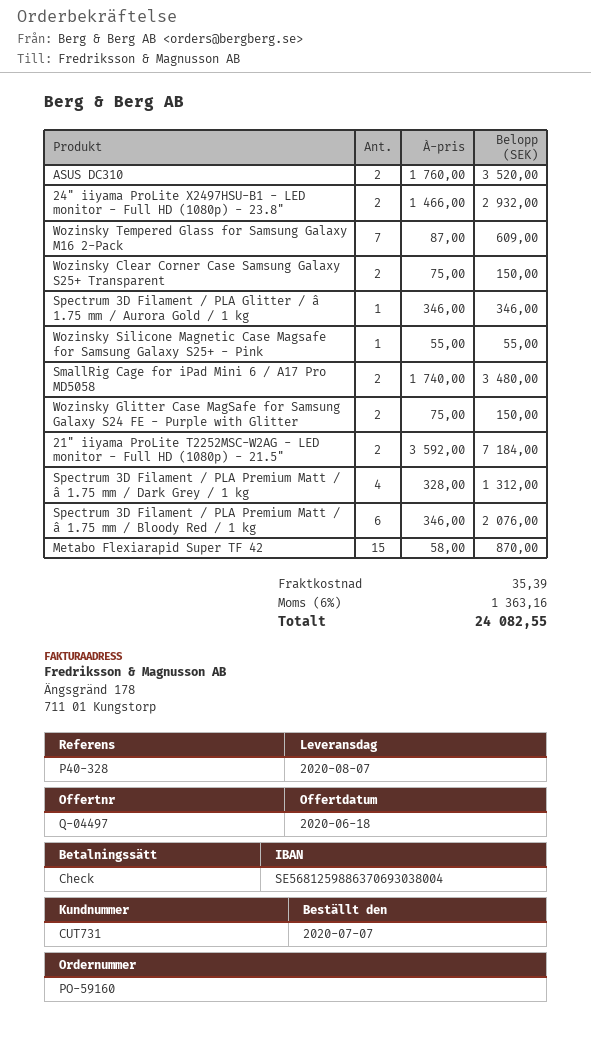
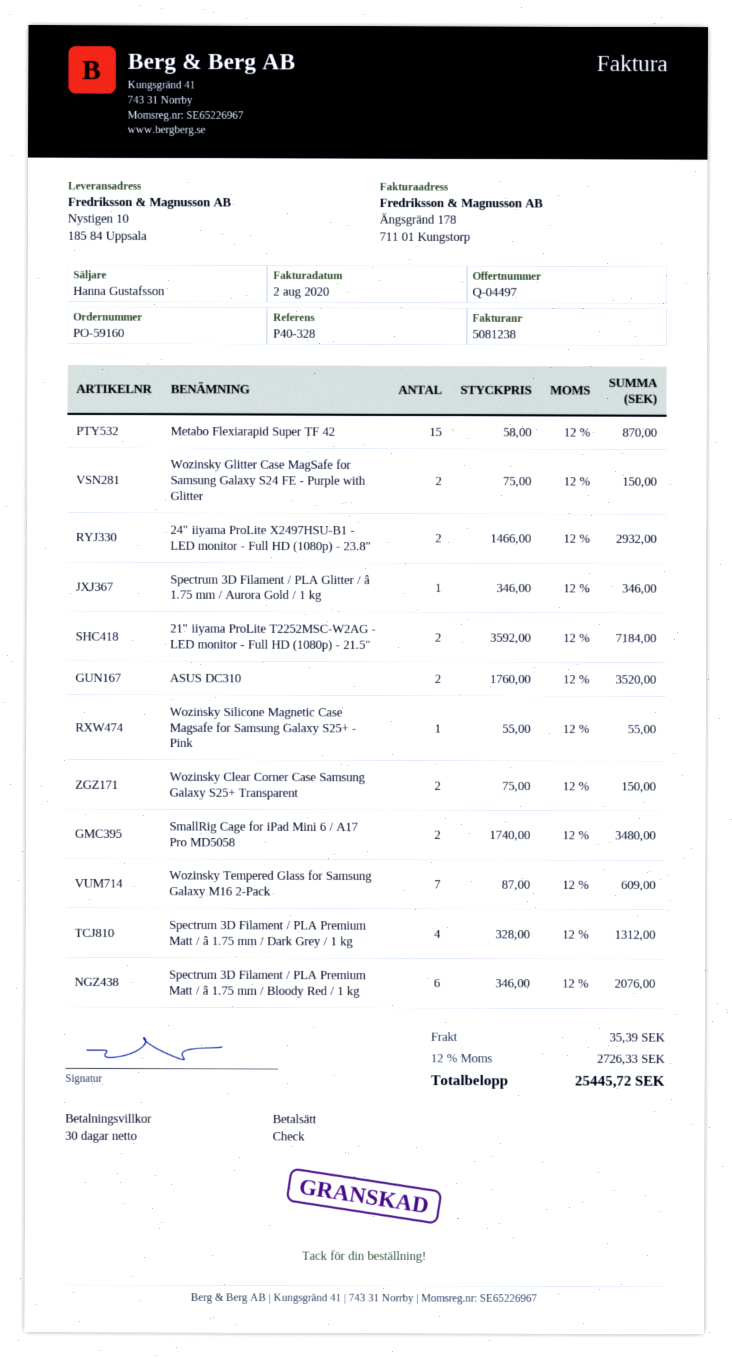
tax: 6% = 1363.16 -> 12% = 2726.33
total: 24082.55 -> 25445.72

